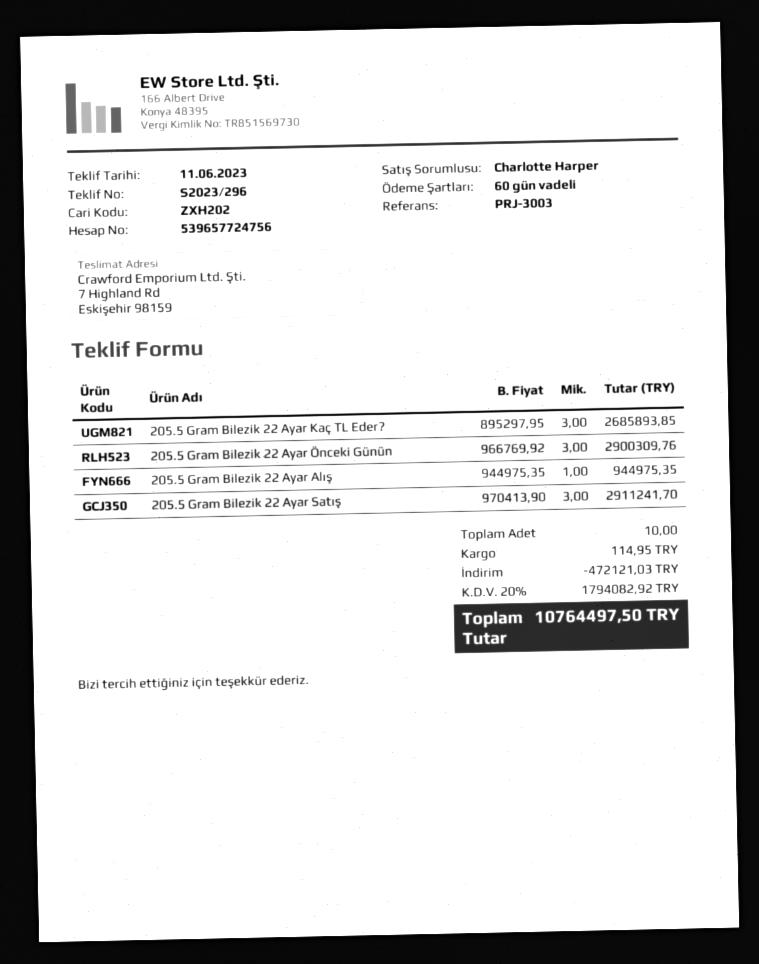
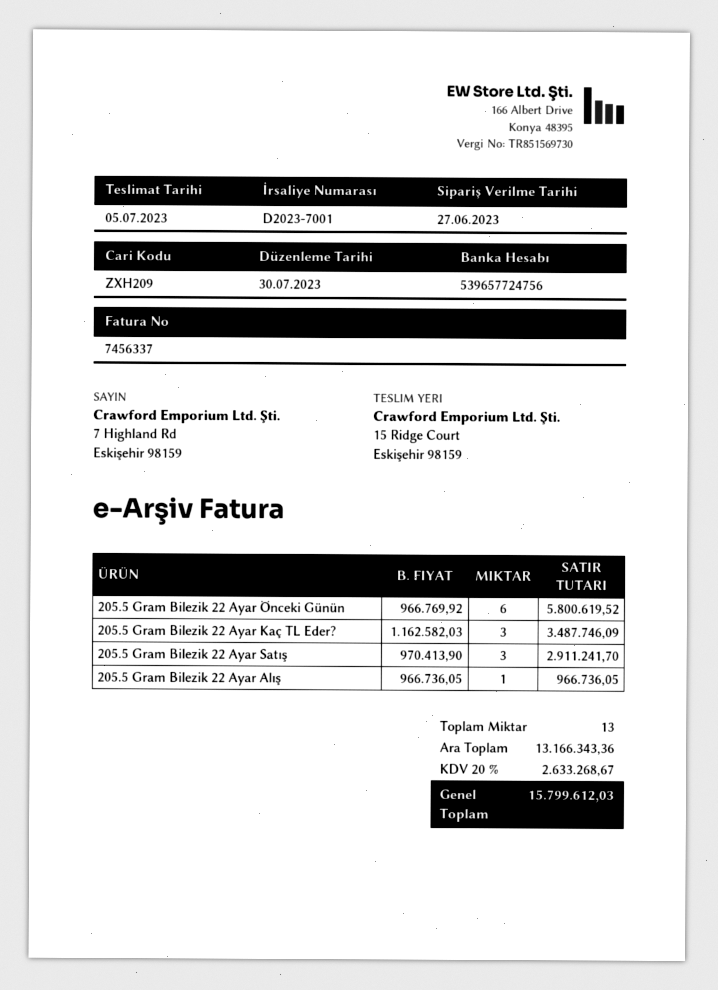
customer number: ZXH202 -> ZXH209
ship to: 7 Highland Rd, Eskişehir 98159 -> 15 Ridge Court, Eskişehir 98159
205.5 Gram Bilezik 22 Ayar Kaç TL Eder?: 3 x 895297.95 = 2685893.85 -> 3 x 1162582.03 = 3487746.09
205.5 Gram Bilezik 22 Ayar Önceki Günün: 3 x 966769.92 = 2900309.76 -> 6 x 966769.92 = 5800619.52
205.5 Gram Bilezik 22 Ayar Alış: 1 x 944975.35 = 944975.35 -> 1 x 966736.05 = 966736.05
total quantity: 10 -> 13
discount: 472121.03 -> none
shipping: 114.95 -> none
tax: 20% = 1794082.92 -> 20% = 2633268.67
total: 10764497.50 -> 15799612.03

